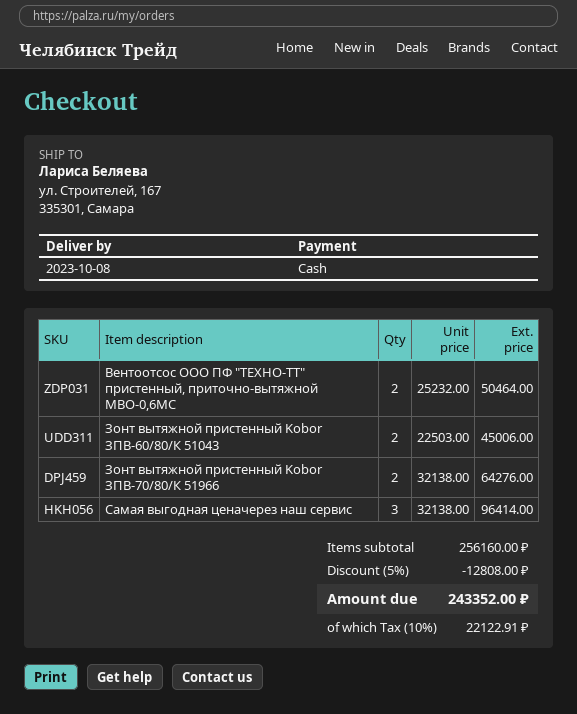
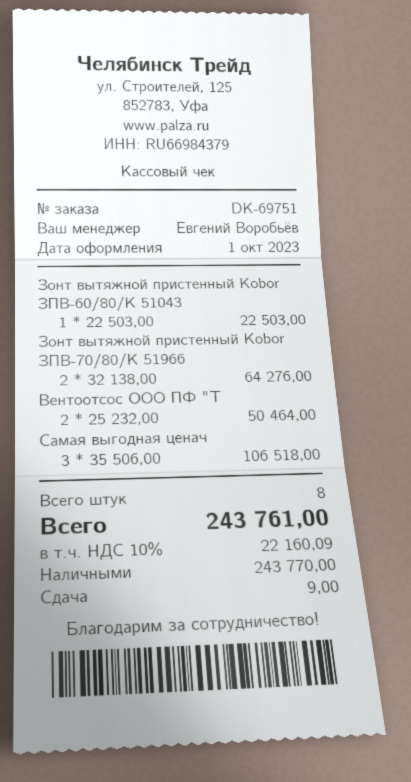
Зонт вытяжной пристенный Kobor ЗПВ-60/80/К 51043: 2 x 22503.00 = 45006.00 -> 1 x 22503.00 = 22503.00
Самая выгодная ценачерез наш сервис: 3 x 32138.00 = 96414.00 -> 3 x 35506.00 = 106518.00
discount: 5% = 12808.00 -> none
tax: 10% = 22122.91 -> 10% = 22160.09
total: 243352.00 -> 243761.00

